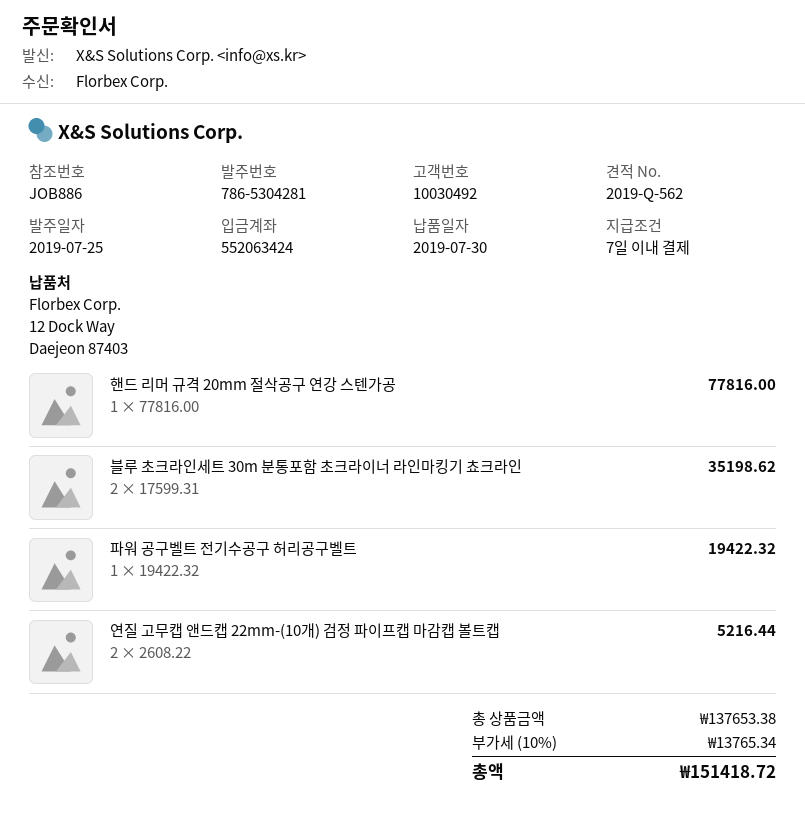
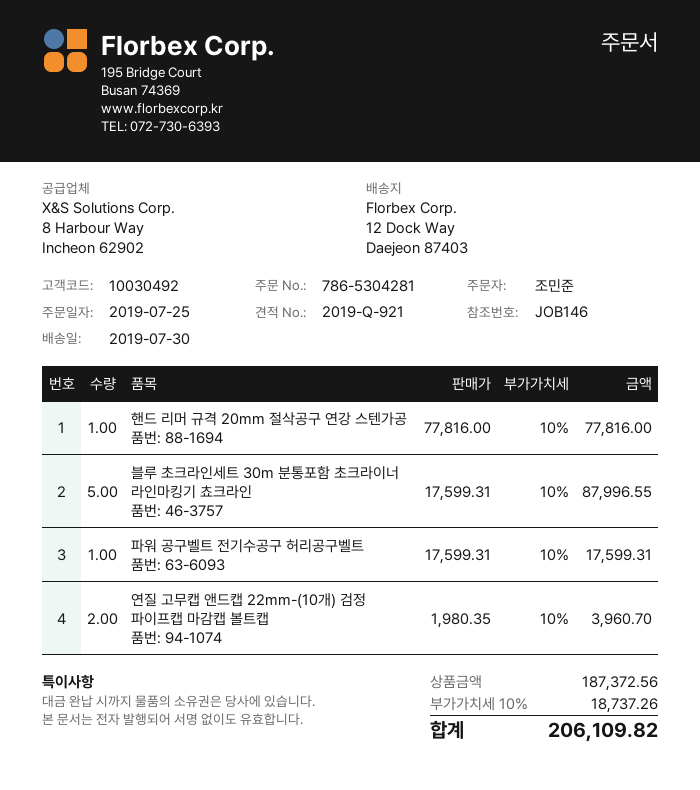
quote number: 2019-Q-562 -> 2019-Q-921
reference: JOB886 -> JOB146
블루 초크라인세트 30m 분통포함 초크라이너 라인마킹기 쵸크라인: 2 x 17599.31 = 35198.62 -> 5 x 17599.31 = 87996.55
파워 공구벨트 전기수공구 허리공구벨트: 1 x 19422.32 = 19422.32 -> 1 x 17599.31 = 17599.31
연질 고무캡 앤드캡 22mm-(10개) 검정 파이프캡 마감캡 볼트캡: 2 x 2608.22 = 5216.44 -> 2 x 1980.35 = 3960.70
subtotal: 137653.38 -> 187372.56
tax: 10% = 13765.34 -> 10% = 18737.26
total: 151418.72 -> 206109.82

